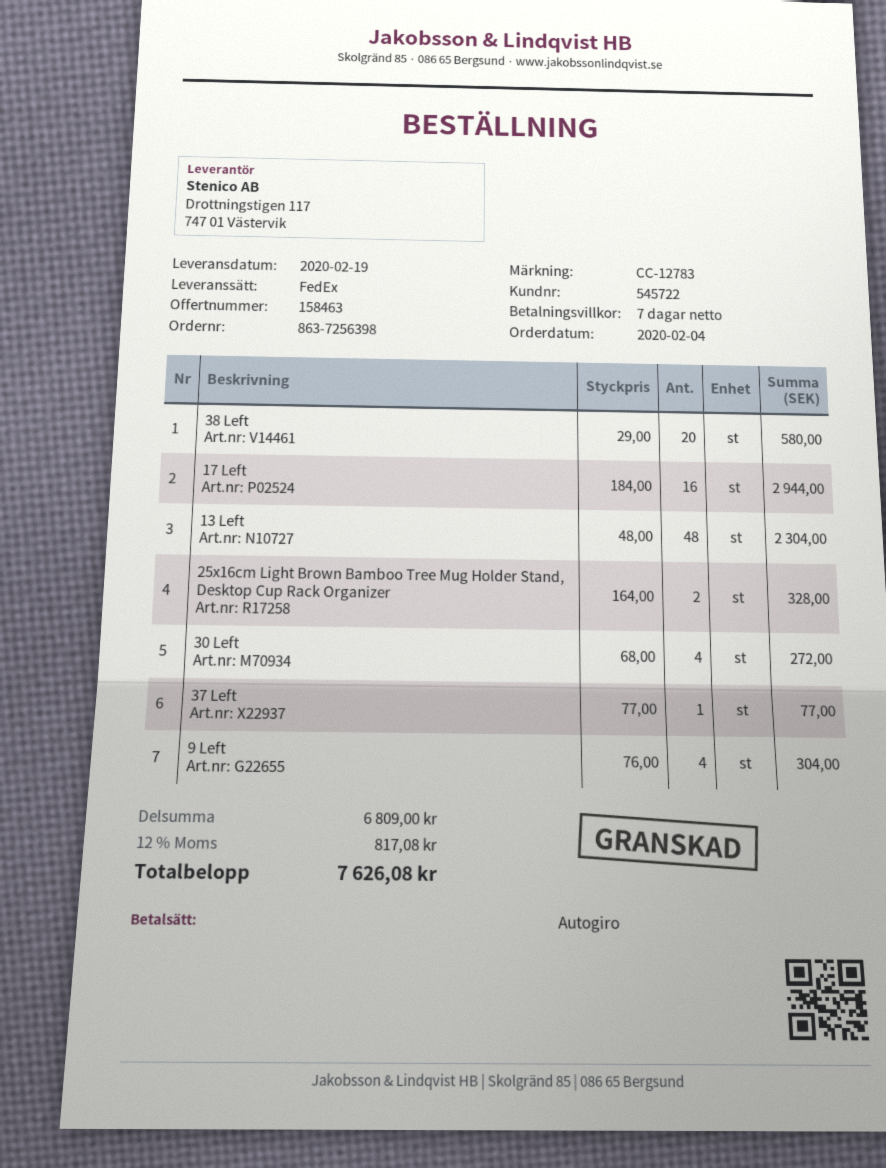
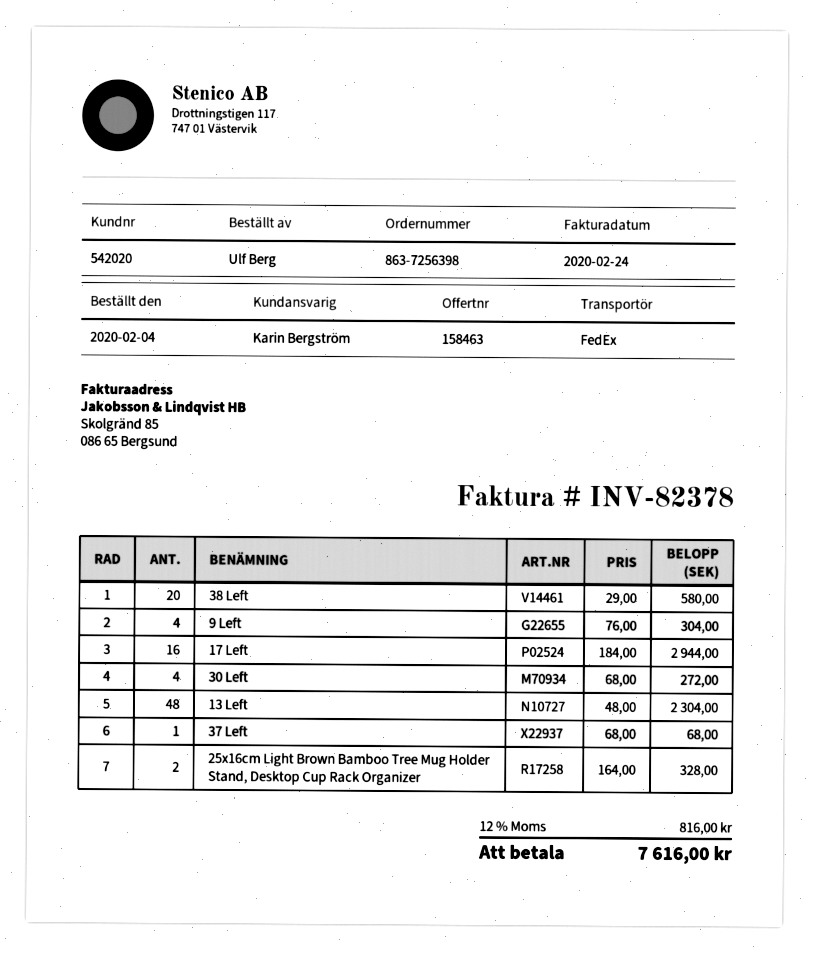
customer number: 545722 -> 542020
37 Left: 1 x 77.00 = 77.00 -> 1 x 68.00 = 68.00
tax: 12% = 817.08 -> 12% = 816.00
total: 7626.08 -> 7616.00

